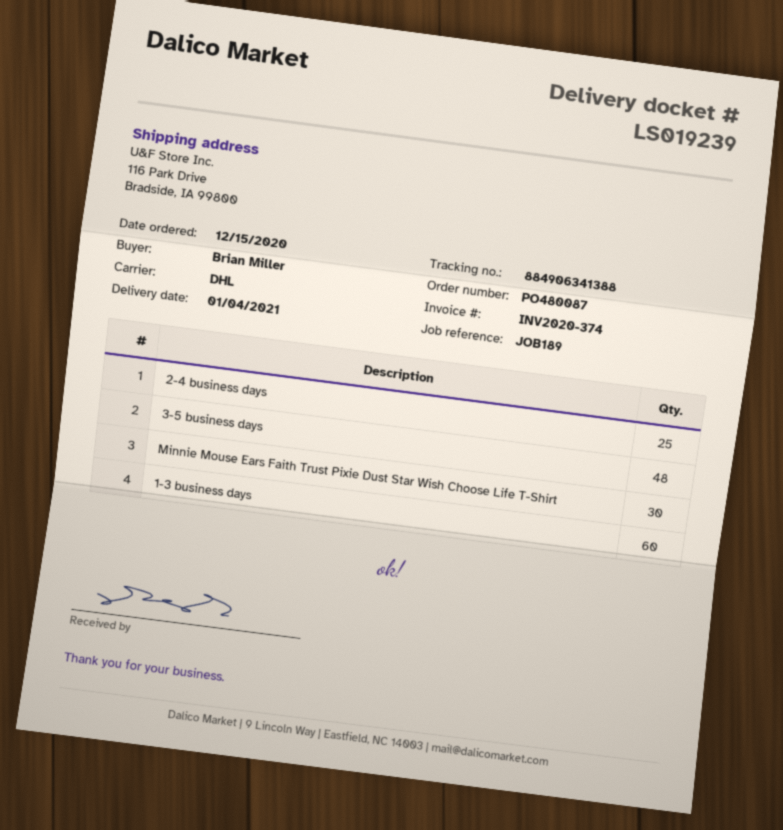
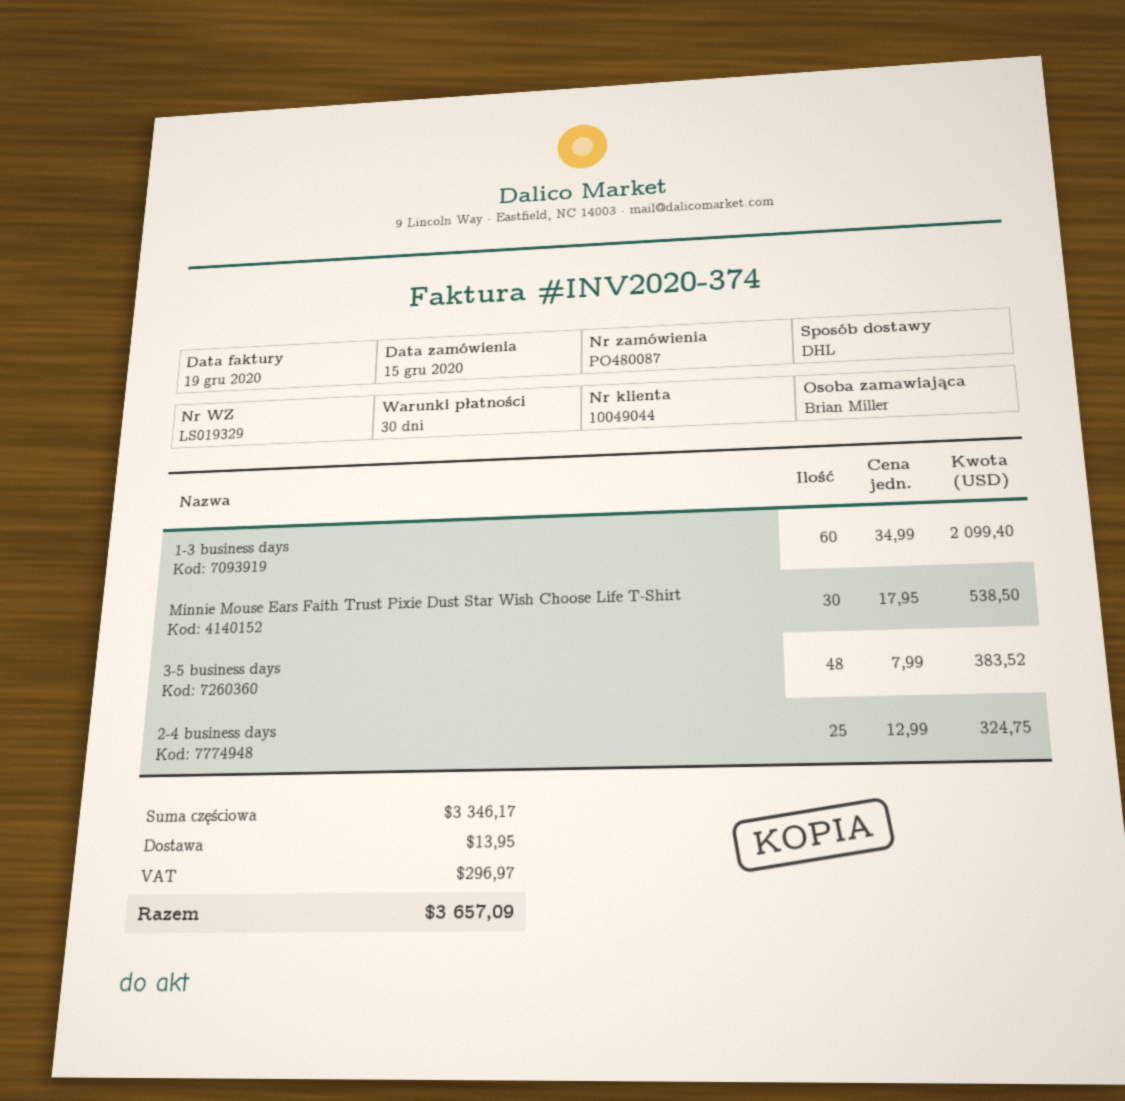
delivery note number: LS019239 -> LS019329

